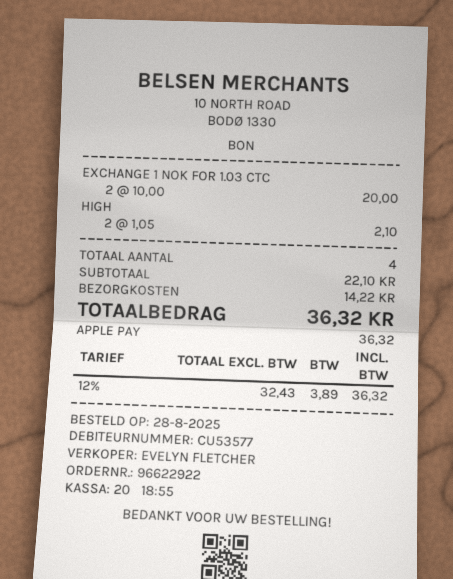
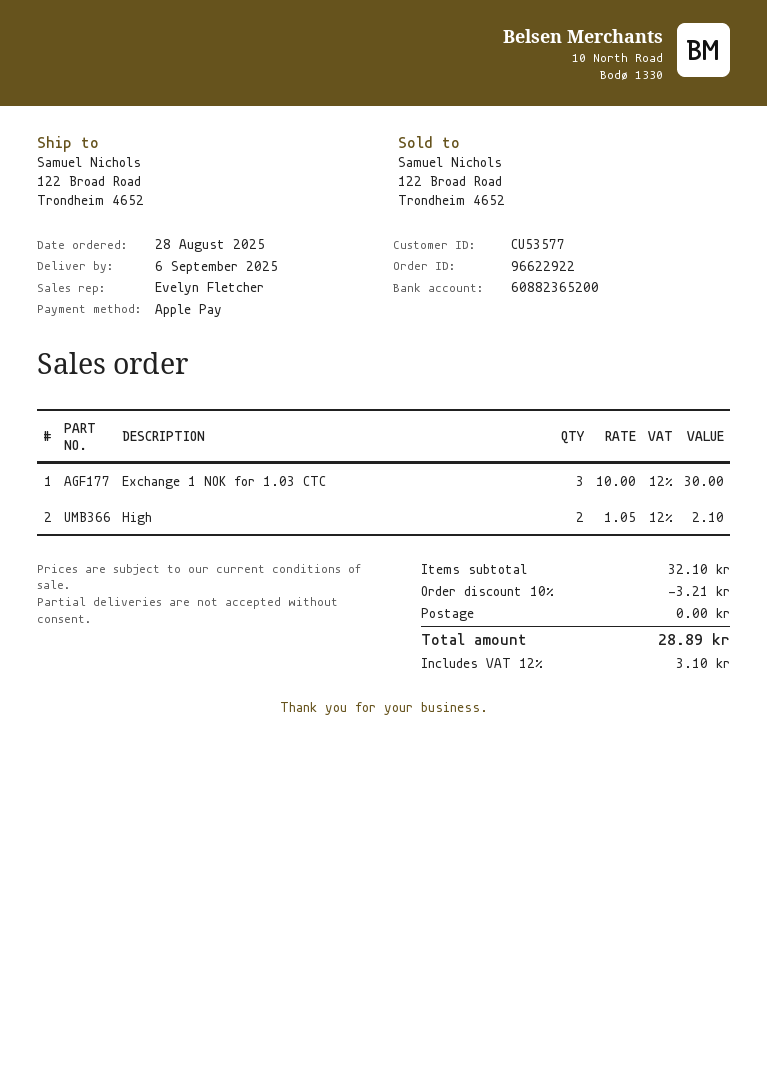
EXCHANGE 1 NOK FOR 1.03 CTC: 2 x 10.00 = 20.00 -> 3 x 10.00 = 30.00
subtotal: 22.10 -> 32.10
discount: none -> 10% = 3.21
shipping: 14.22 -> 0.00
tax: 12% = 3.89 -> 12% = 3.10
total: 36.32 -> 28.89

